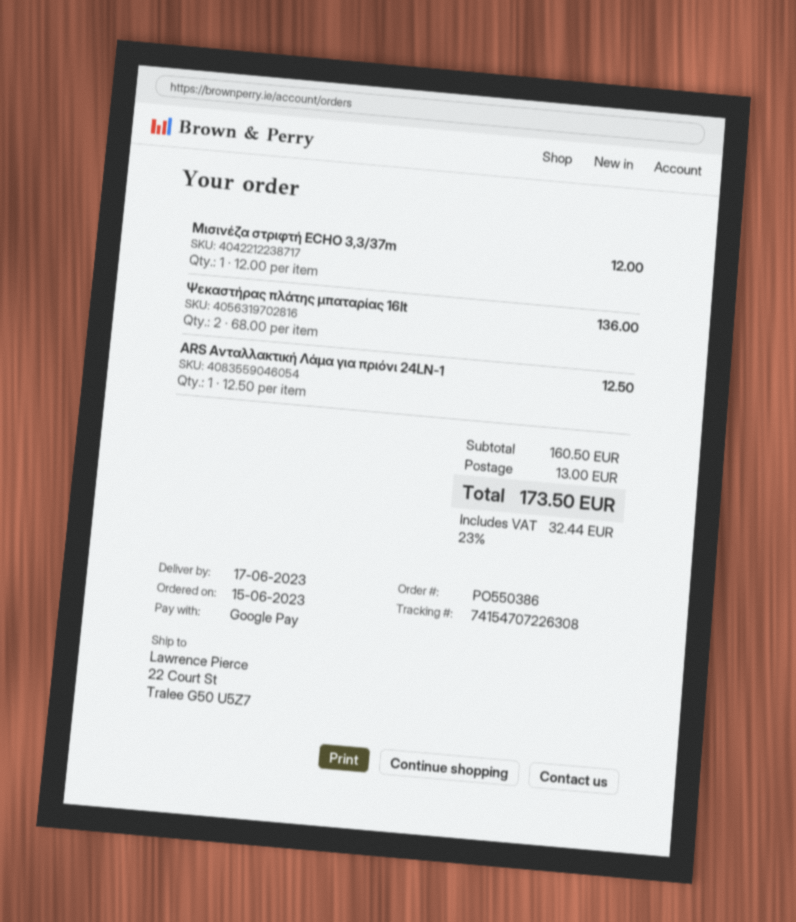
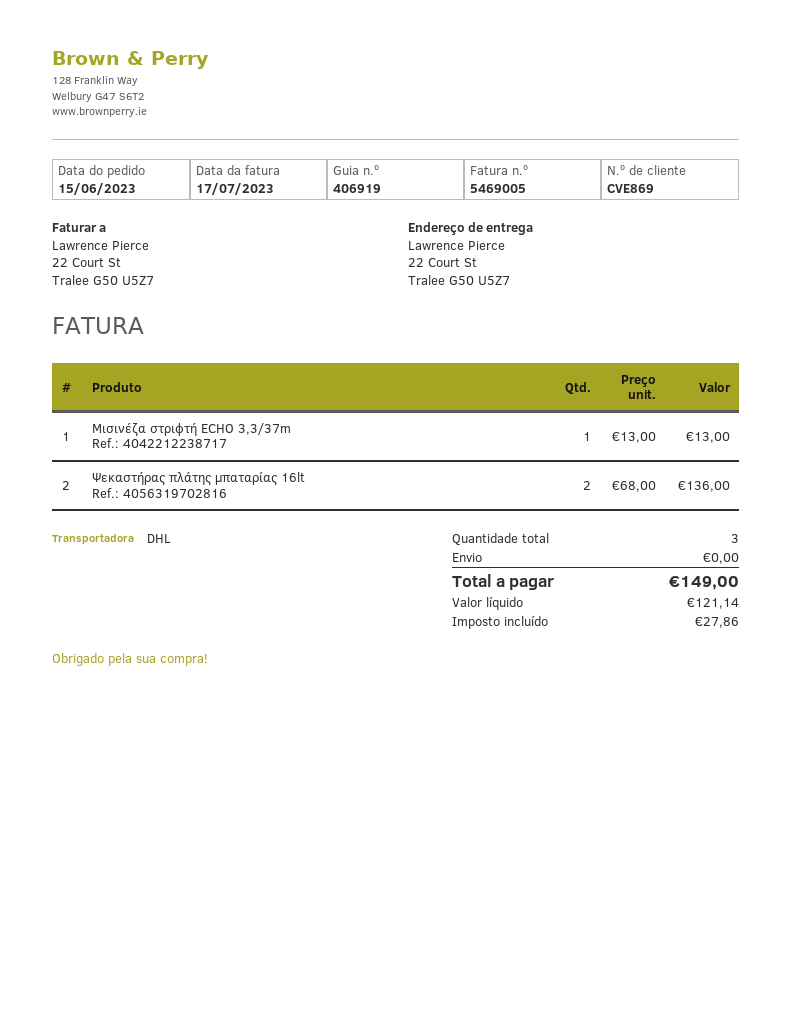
Μισινέζα στριφτή ECHO 3,3/37m: 1 x 12.00 = 12.00 -> 1 x 13.00 = 13.00
ARS Ανταλλακτική Λάμα για πριόνι 24LN-1: 1 x 12.50 = 12.50 -> none
shipping: 13.00 -> 0.00
tax: 32.44 -> 27.86
total: 173.50 -> 149.00

